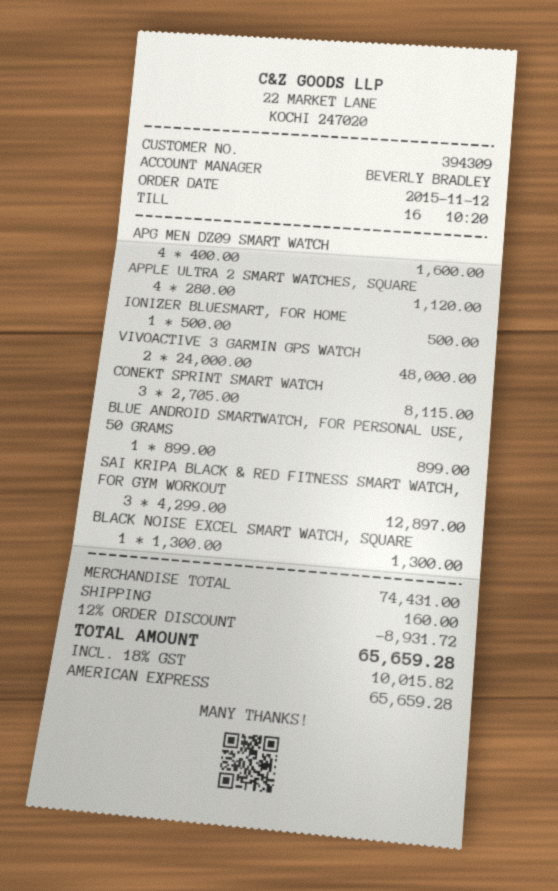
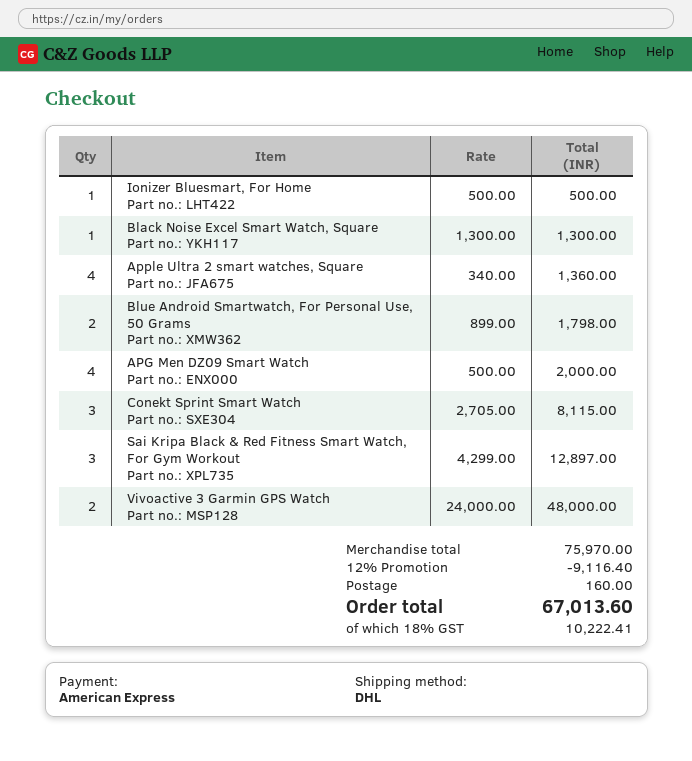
APG MEN DZ09 SMART WATCH: 4 x 400.00 = 1600.00 -> 4 x 500.00 = 2000.00
APPLE ULTRA 2 SMART WATCHES, SQUARE: 4 x 280.00 = 1120.00 -> 4 x 340.00 = 1360.00
BLUE ANDROID SMARTWATCH, FOR PERSONAL USE, 50 GRAMS: 1 x 899.00 = 899.00 -> 2 x 899.00 = 1798.00
subtotal: 74431.00 -> 75970.00
discount: 12% = 8931.72 -> 12% = 9116.40
tax: 18% = 10015.82 -> 18% = 10222.41
total: 65659.28 -> 67013.60

